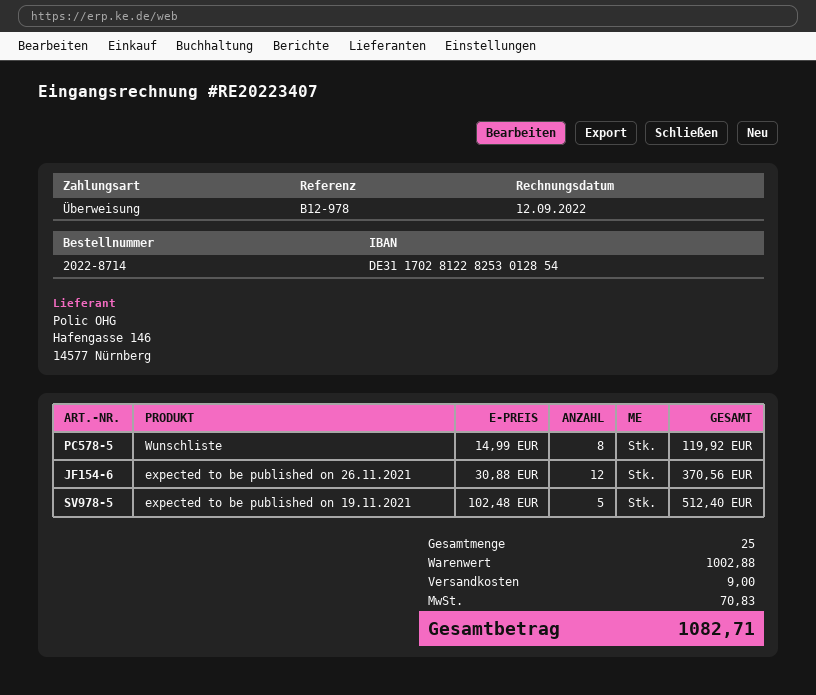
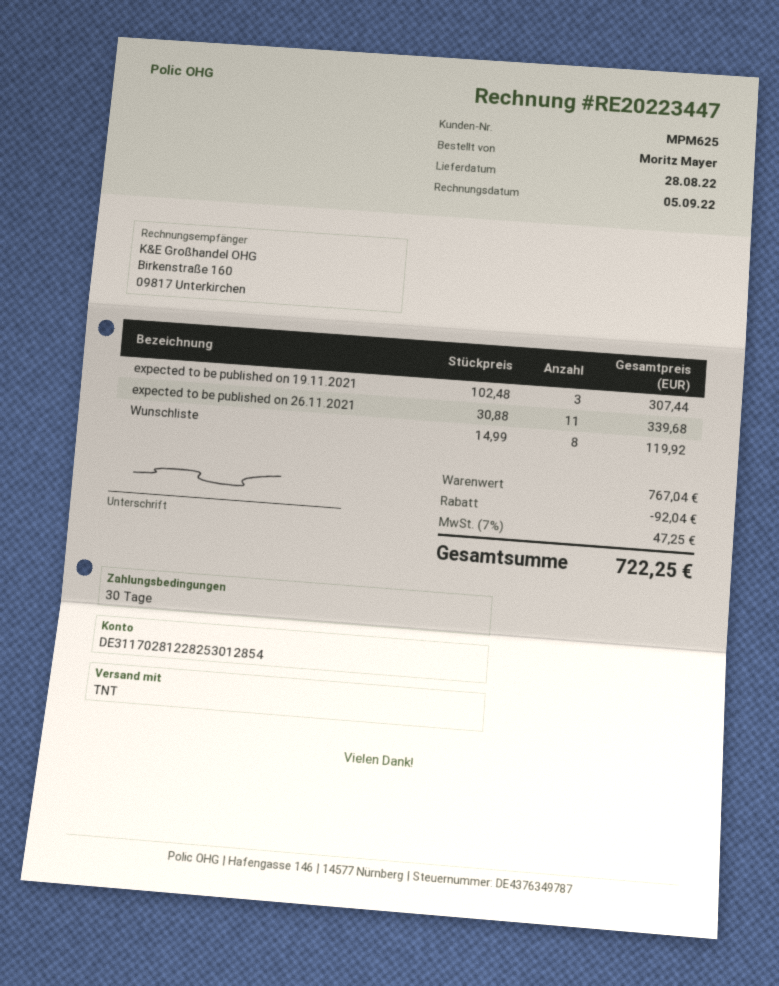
invoice number: RE20223407 -> RE20223447
invoice date: 2022-09-12 -> 2022-09-05
expected to be published on 26.11.2021: 12 x 30.88 = 370.56 -> 11 x 30.88 = 339.68
expected to be published on 19.11.2021: 5 x 102.48 = 512.40 -> 3 x 102.48 = 307.44
subtotal: 1002.88 -> 767.04
discount: none -> 92.04
shipping: 9.00 -> none
tax: 70.83 -> 47.25
total: 1082.71 -> 722.25

